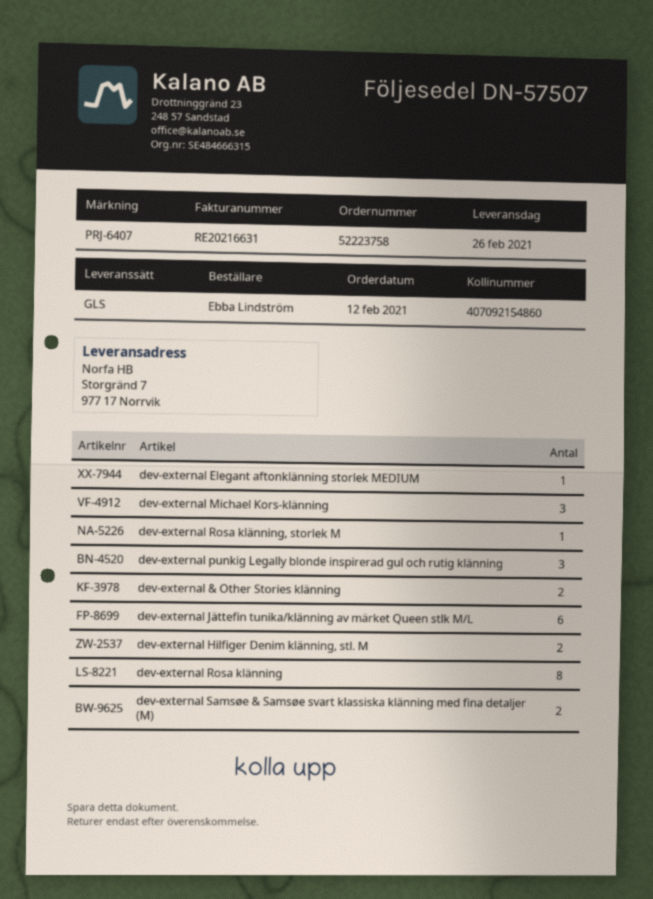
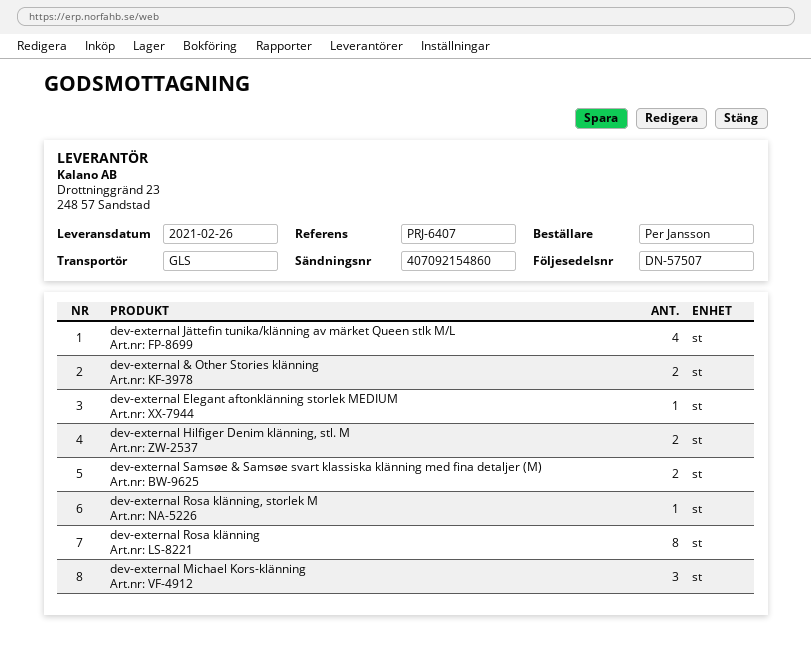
ordered by: Ebba Lindström -> Per Jansson
dev-external punkig Legally blonde inspirerad gul och rutig klänning: 3 -> none
dev-external Jättefin tunika/klänning av märket Queen stlk M/L: 6 -> 4

